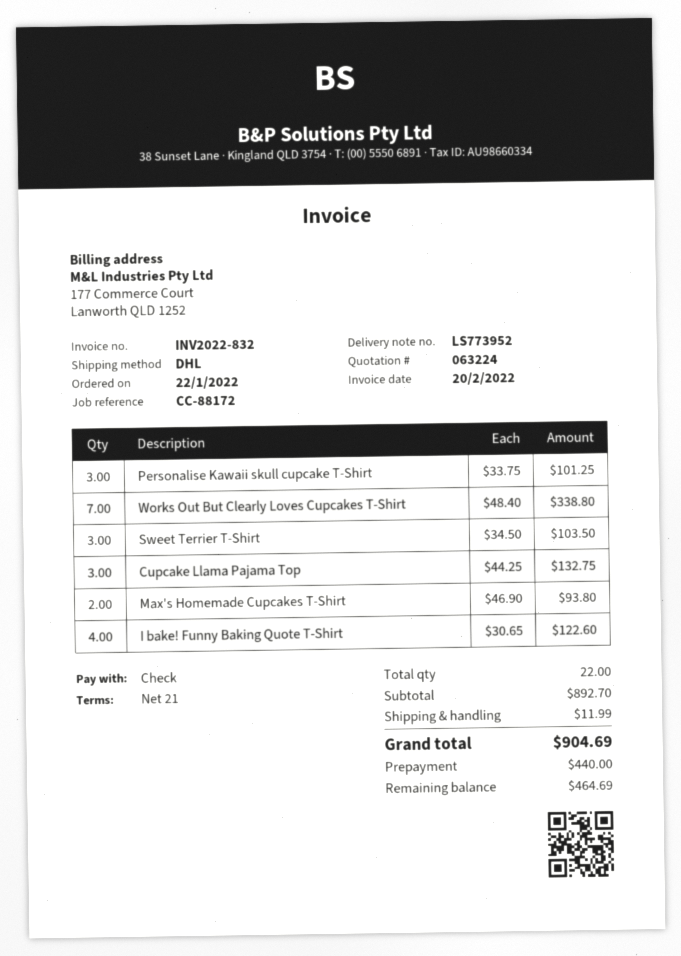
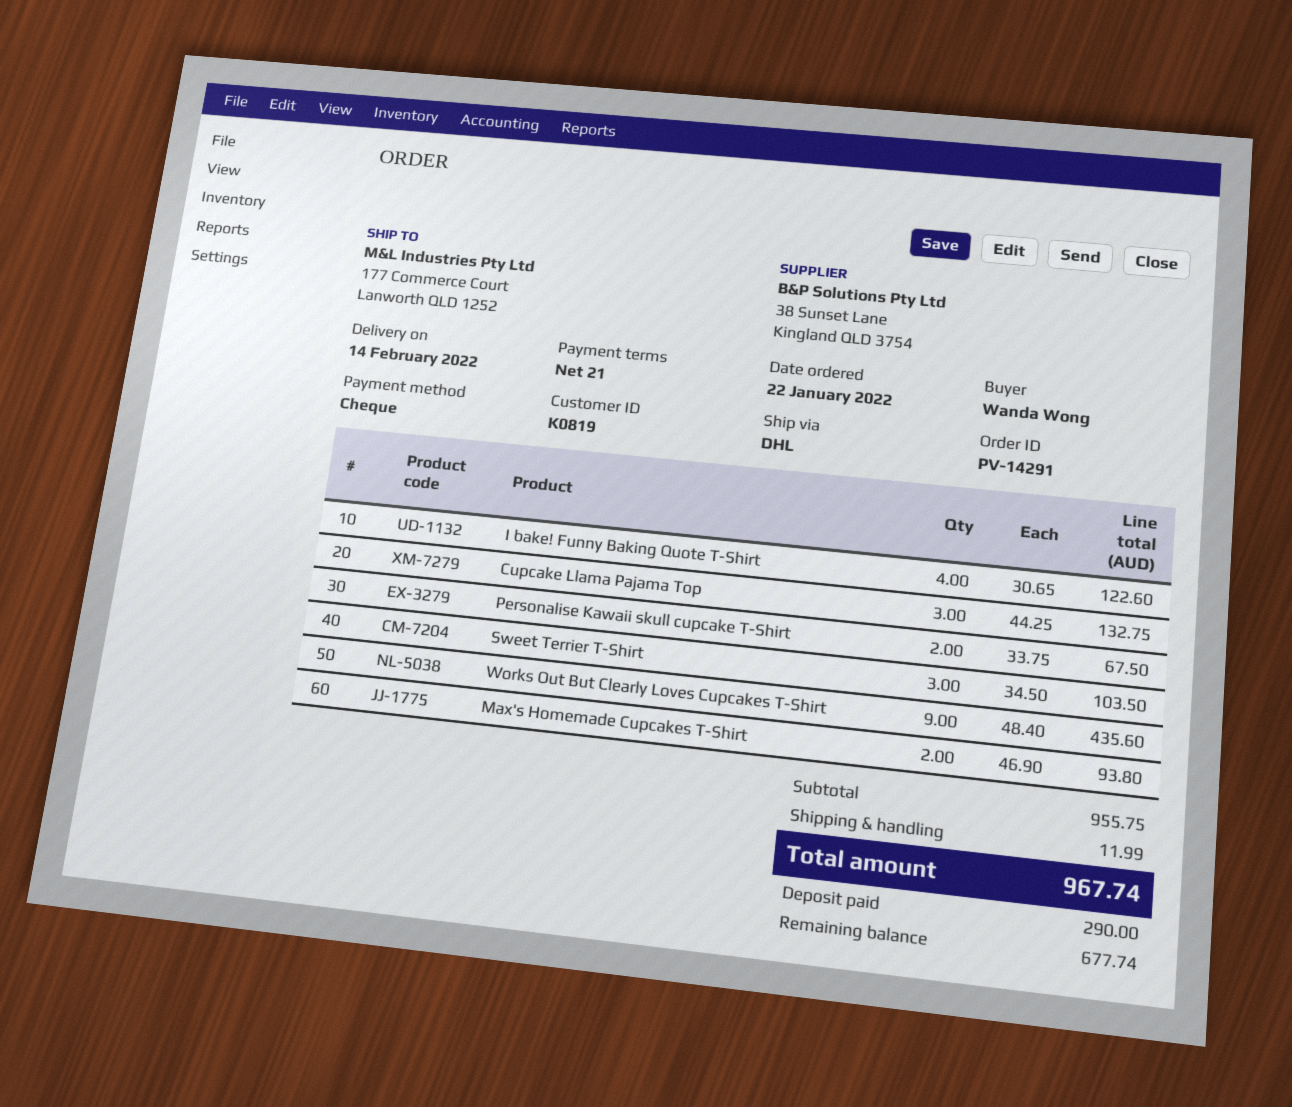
Personalise Kawaii skull cupcake T-Shirt: 3 x 33.75 = 101.25 -> 2 x 33.75 = 67.50
Works Out But Clearly Loves Cupcakes T-Shirt: 7 x 48.40 = 338.80 -> 9 x 48.40 = 435.60
subtotal: 892.70 -> 955.75
total: 904.69 -> 967.74
deposit: 440.00 -> 290.00
balance: 464.69 -> 677.74

